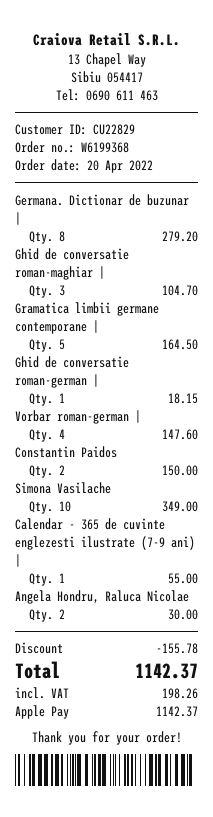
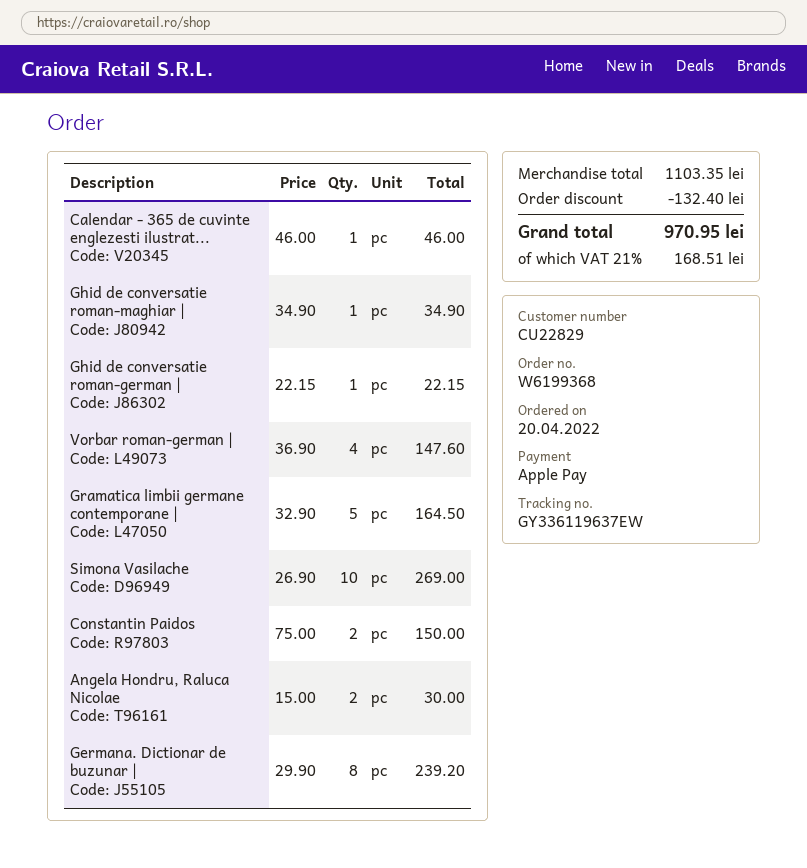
Germana. Dictionar de buzunar |: 8 for 279.20 -> 8 for 239.20
Ghid de conversatie roman-maghiar |: 3 for 104.70 -> 1 for 34.90
Ghid de conversatie roman-german |: 1 for 18.15 -> 1 for 22.15
Simona Vasilache: 10 for 349.00 -> 10 for 269.00
Calendar - 365 de cuvinte englezesti ilustrate (7-9 ani) |: 1 for 55.00 -> 1 for 46.00
discount: 155.78 -> 132.40
tax: 198.26 -> 168.51
total: 1142.37 -> 970.95

